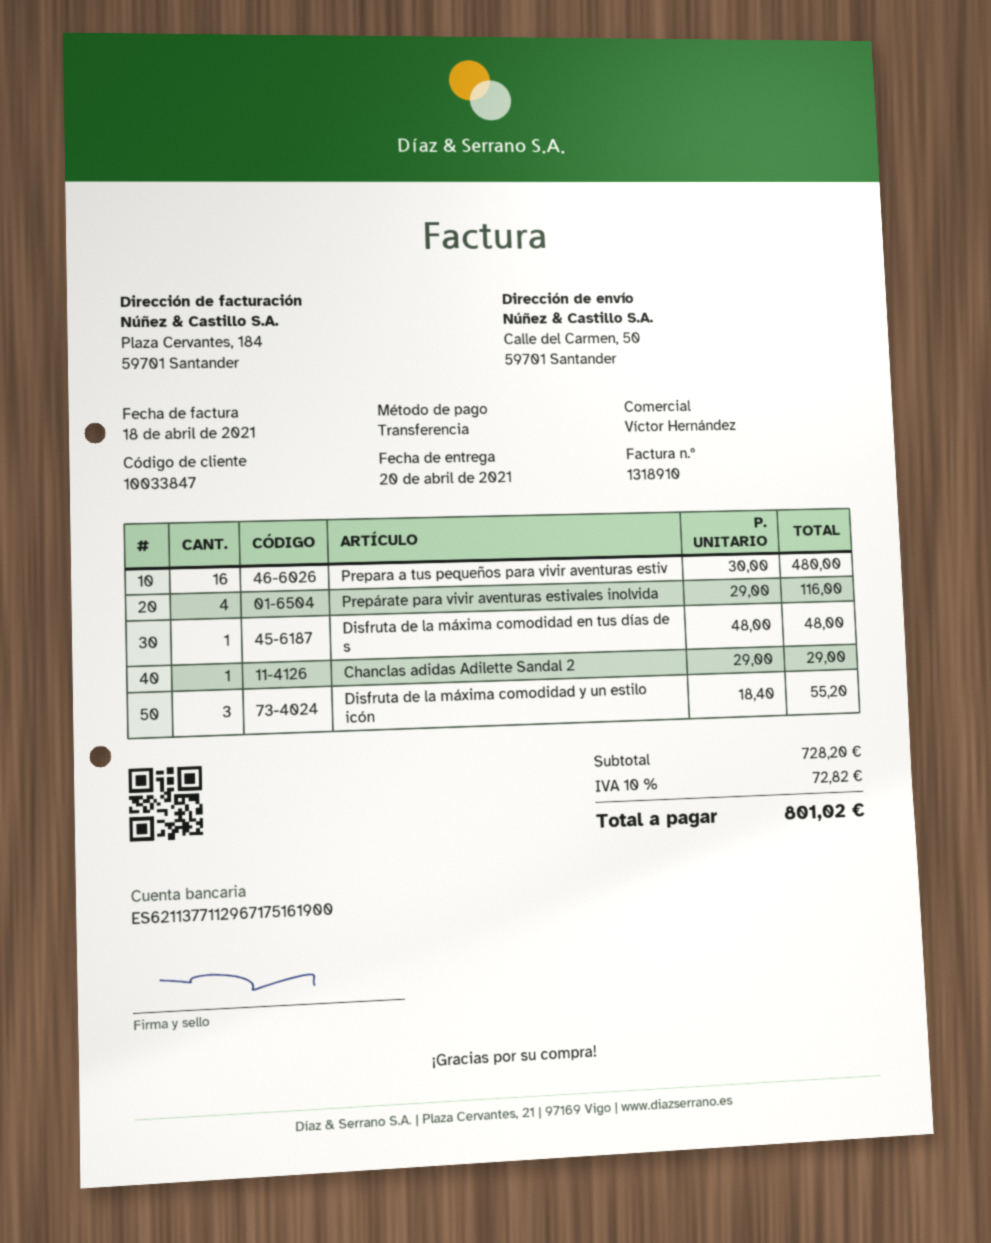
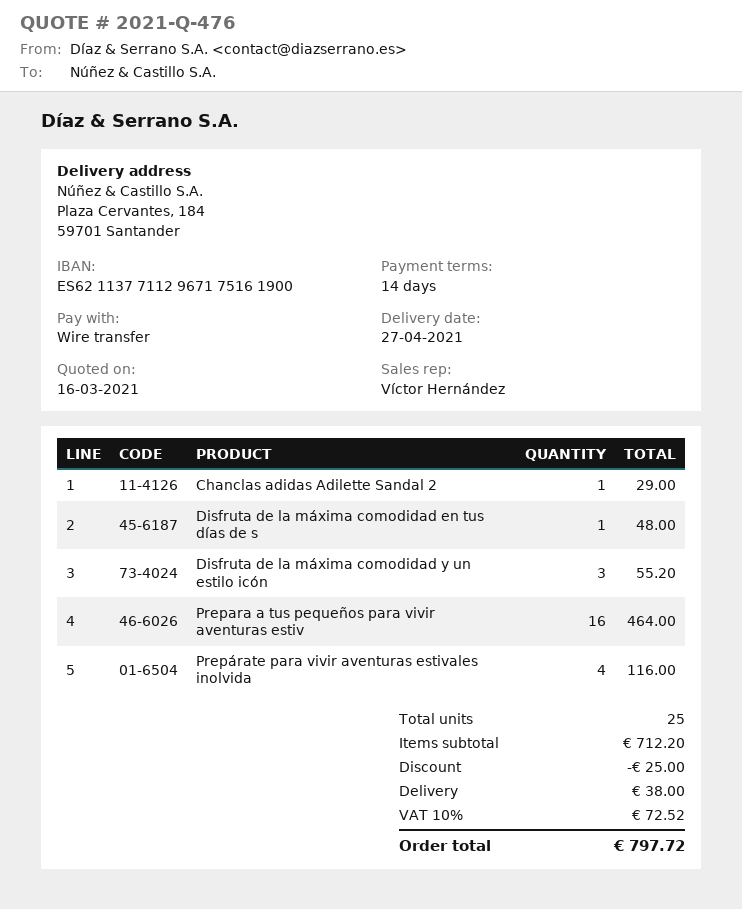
delivery date: 2021-04-20 -> 2021-04-27
ship to: Calle del Carmen, 50, 59701 Santander -> Plaza Cervantes, 184, 59701 Santander
Prepara a tus pequeños para vivir aventuras estiv: 16 for 480.00 -> 16 for 464.00
subtotal: 728.20 -> 712.20
discount: none -> 25.00
shipping: none -> 38.00
tax: 10% = 72.82 -> 10% = 72.52
total: 801.02 -> 797.72

